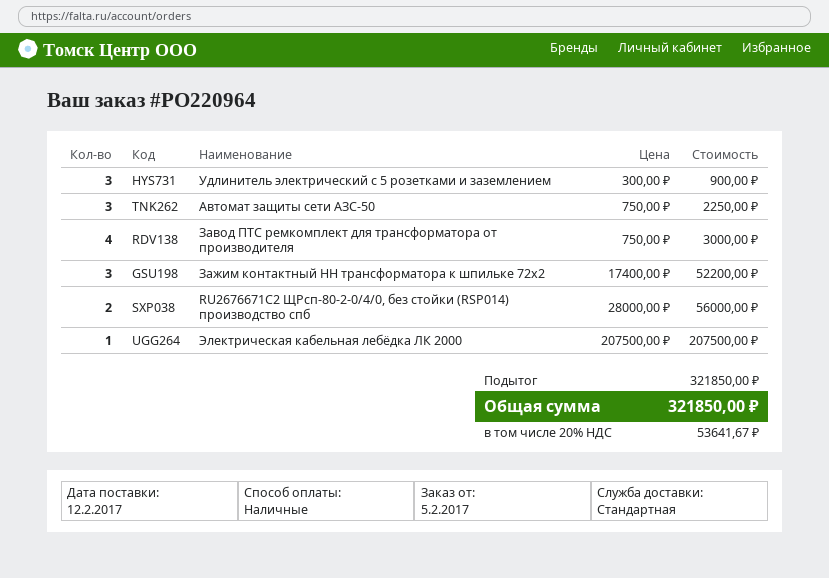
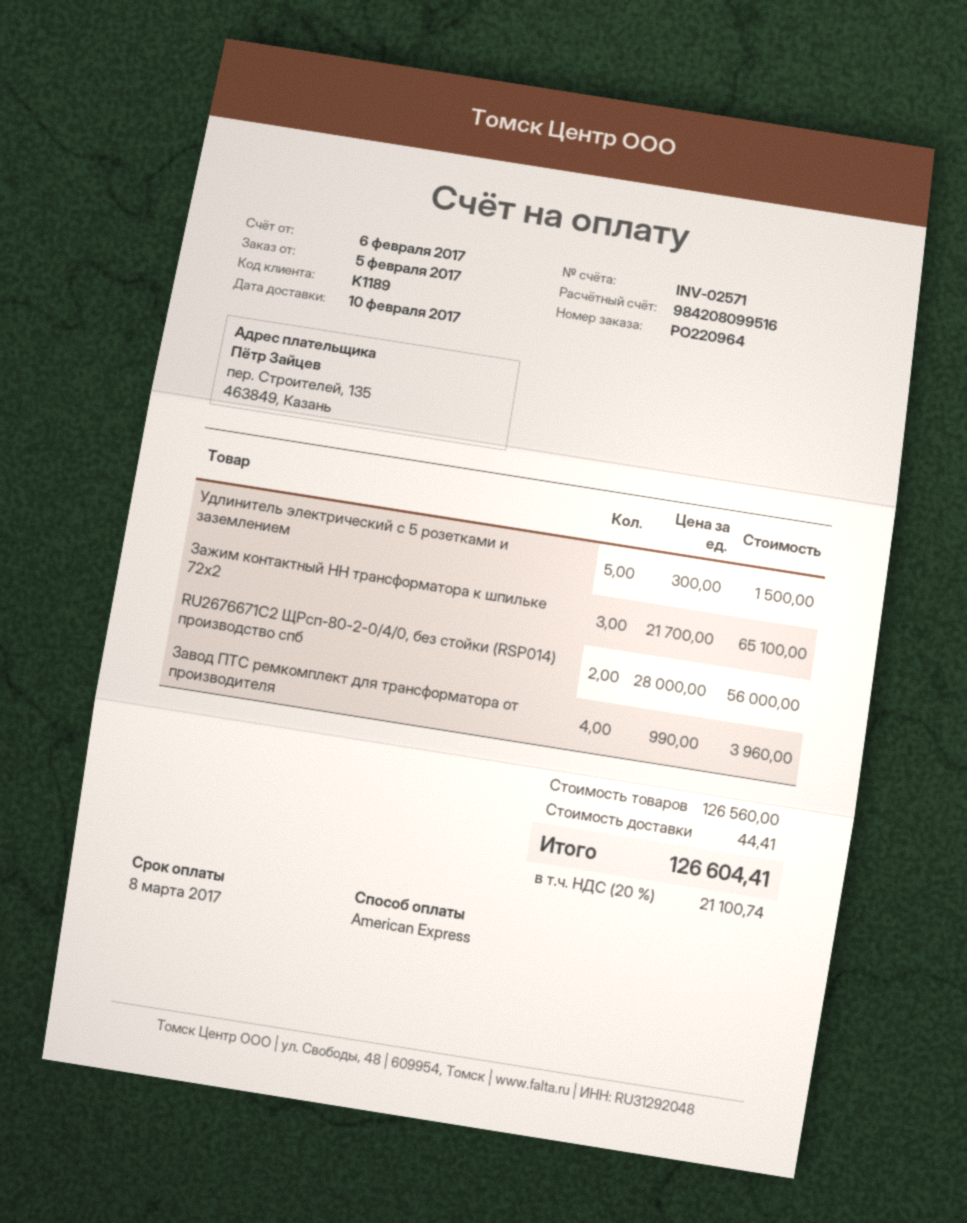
delivery date: 2017-02-12 -> 2017-02-10
payment method: cash -> American Express
Удлинитель электрический с 5 розетками и заземлением: 3 x 300.00 = 900.00 -> 5 x 300.00 = 1500.00
Автомат защиты сети АЗС-50: 3 x 750.00 = 2250.00 -> none
Завод ПТС ремкомплект для трансформатора от производителя: 4 x 750.00 = 3000.00 -> 4 x 990.00 = 3960.00
Зажим контактный НН трансформатора к шпильке 72х2: 3 x 17400.00 = 52200.00 -> 3 x 21700.00 = 65100.00
Электрическая кабельная лебёдка ЛК 2000: 1 x 207500.00 = 207500.00 -> none
subtotal: 321850.00 -> 126560.00
shipping: none -> 44.41
tax: 20% = 53641.67 -> 20% = 21100.74
total: 321850.00 -> 126604.41

